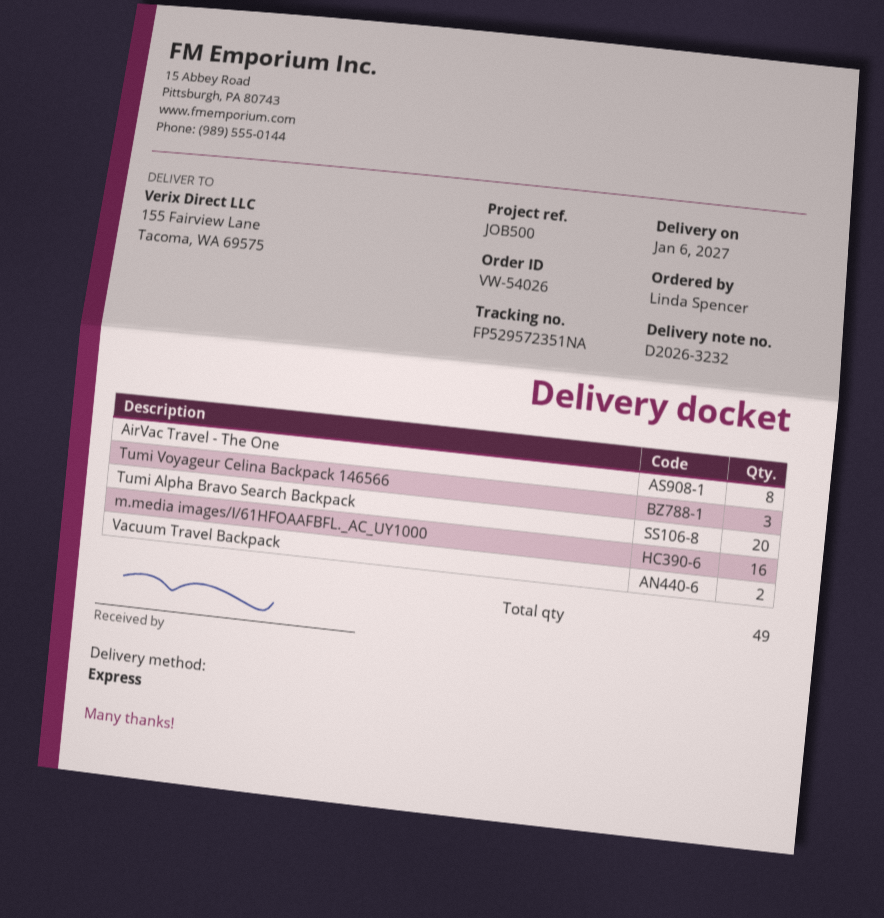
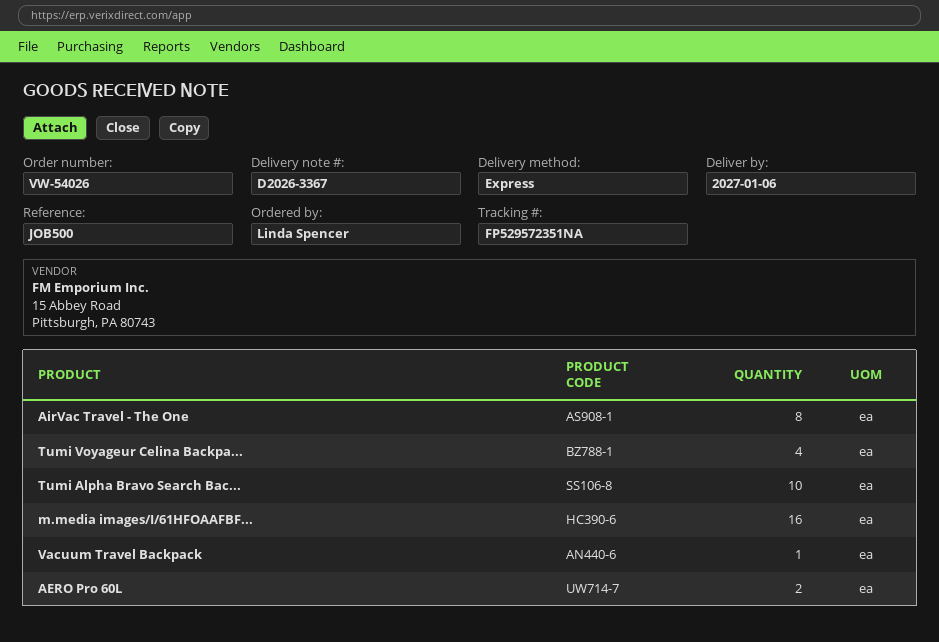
delivery note number: D2026-3232 -> D2026-3367
Tumi Voyageur Celina Backpack 146566: 3 -> 4
Tumi Alpha Bravo Search Backpack: 20 -> 10
Vacuum Travel Backpack: 2 -> 1
AERO Pro 60L: none -> 2

